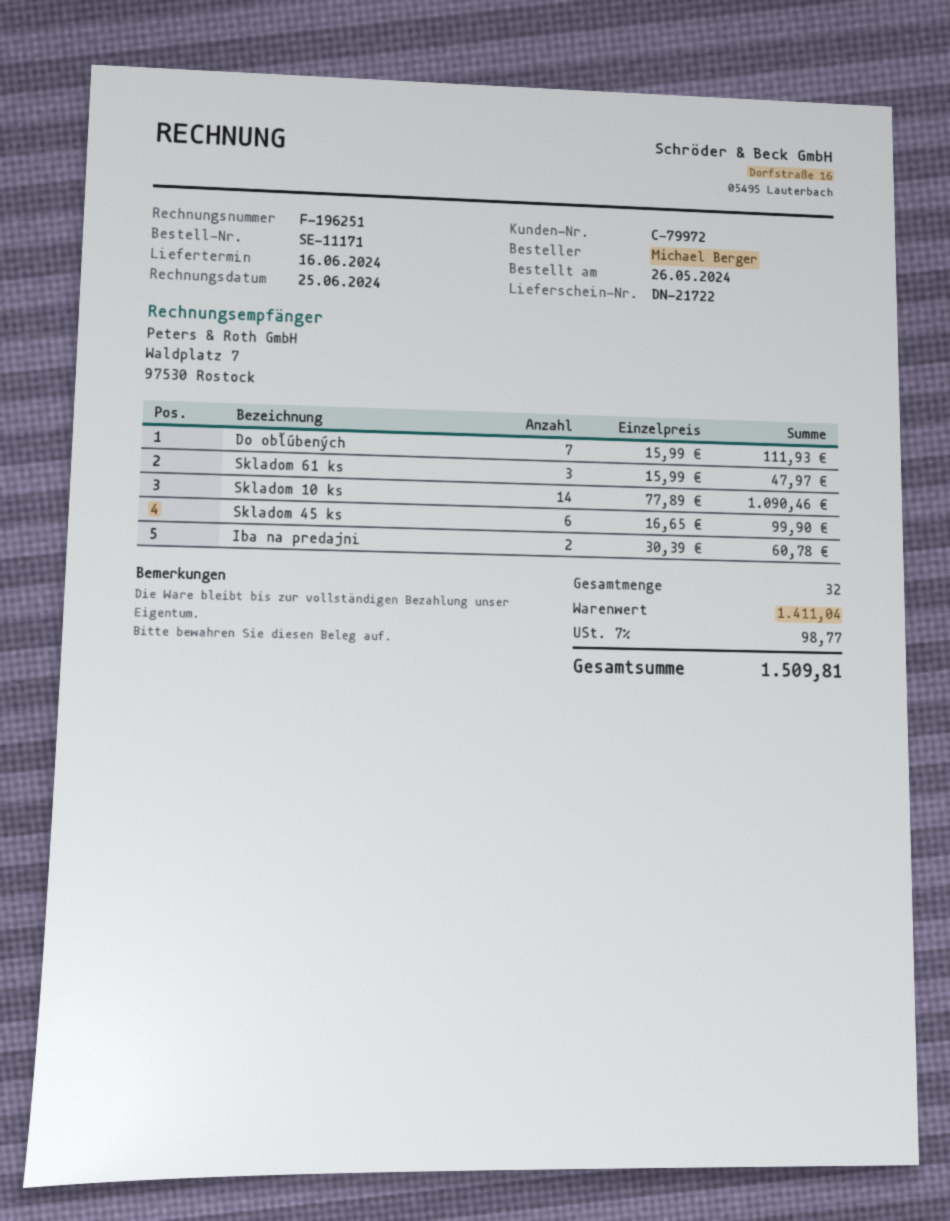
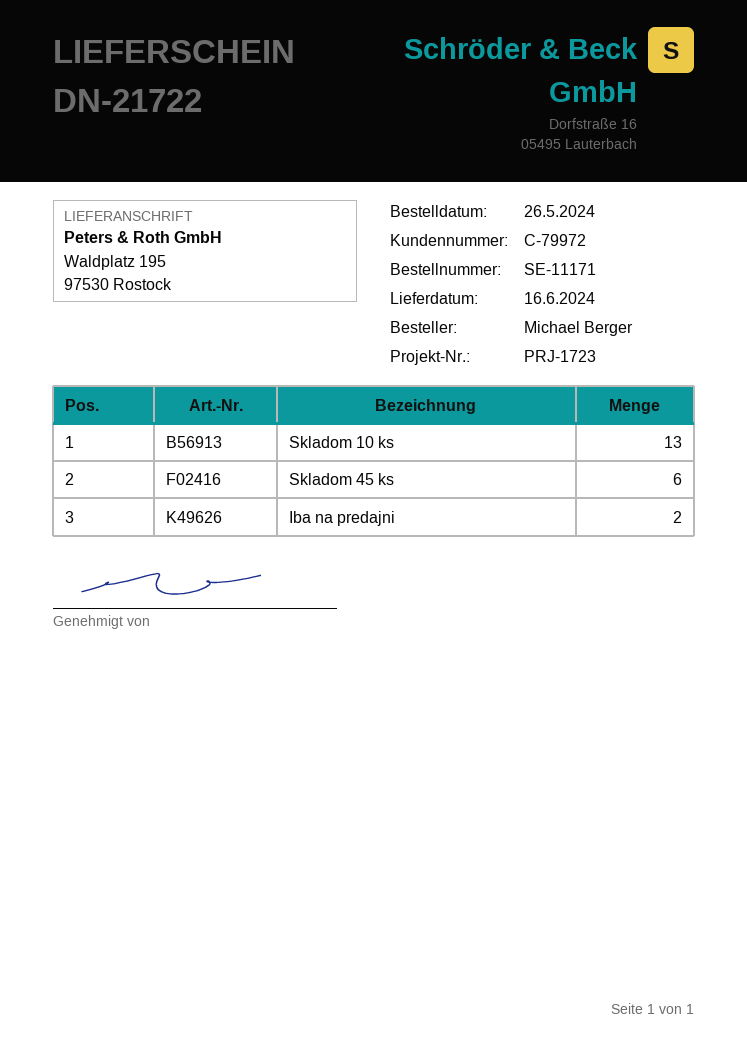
Do obľúbených: 7 -> none
Skladom 61 ks: 3 -> none
Skladom 10 ks: 14 -> 13

